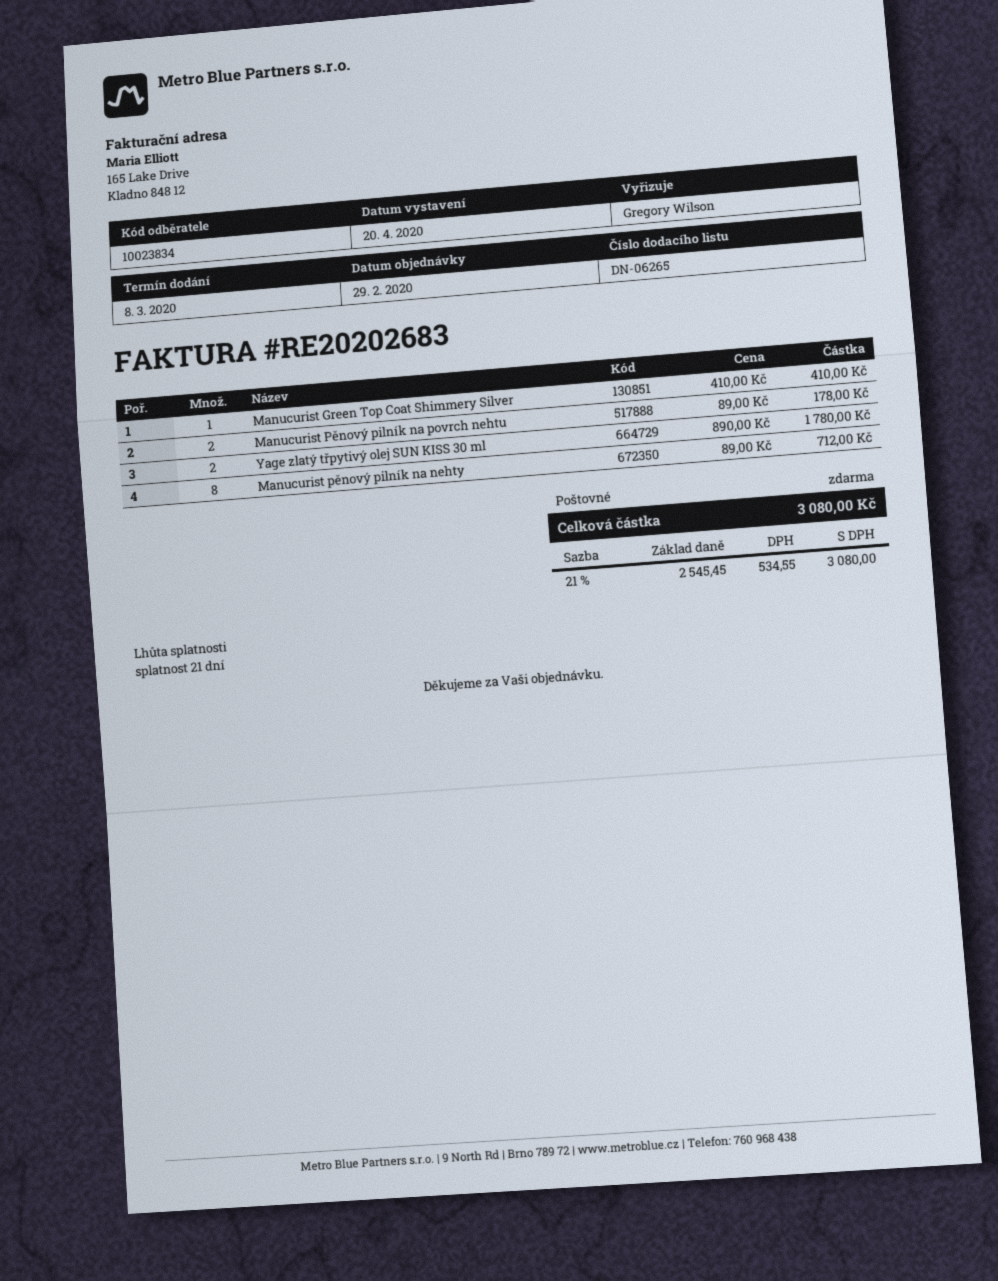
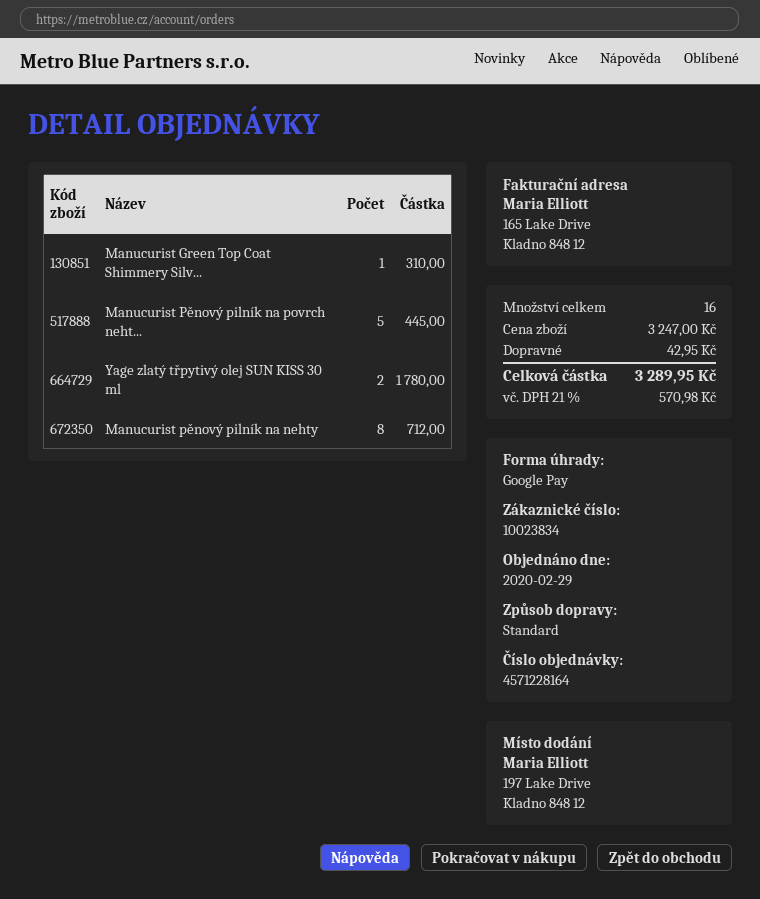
Manucurist Green Top Coat Shimmery Silver: 1 for 410.00 -> 1 for 310.00
Manucurist Pěnový pilník na povrch nehtu: 2 for 178.00 -> 5 for 445.00
shipping: 0.00 -> 42.95
tax: 21% = 534.55 -> 21% = 570.98
total: 3080.00 -> 3289.95

